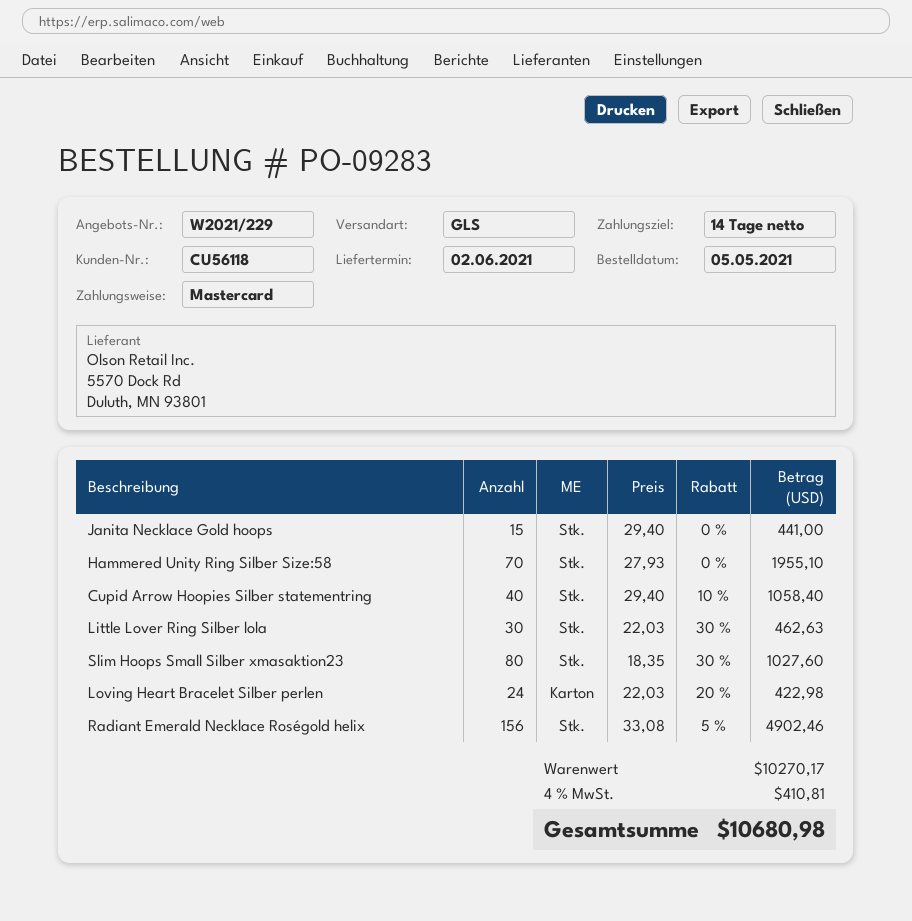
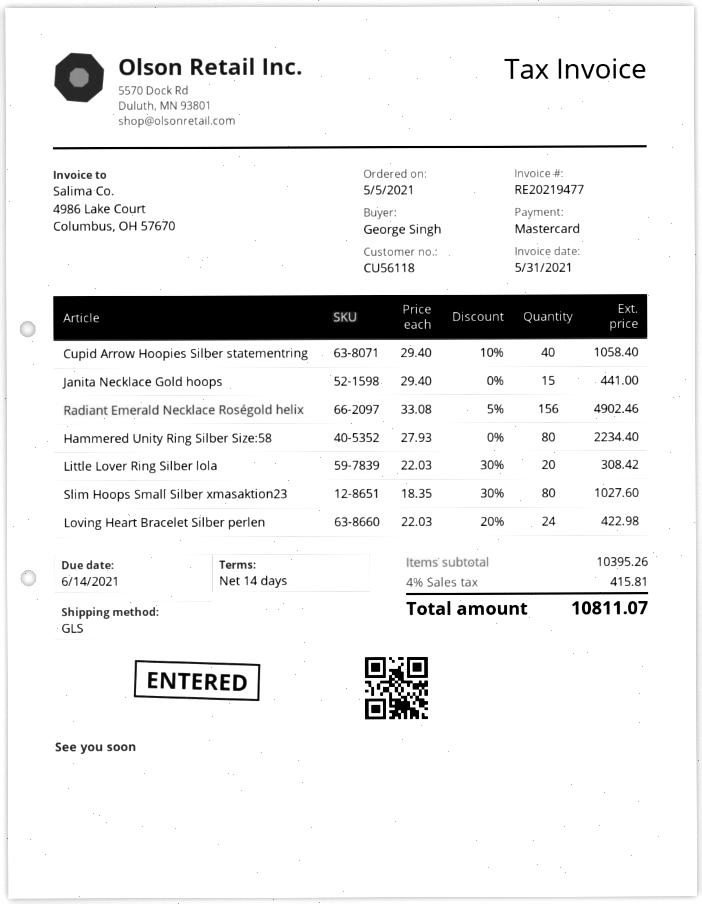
Hammered Unity Ring Silber Size:58: 70 x 27.93 = 1955.10 -> 80 x 27.93 = 2234.40
Little Lover Ring Silber lola: 30 x 22.03 - 30% = 462.63 -> 20 x 22.03 - 30% = 308.42
subtotal: 10270.17 -> 10395.26
tax: 4% = 410.81 -> 4% = 415.81
total: 10680.98 -> 10811.07

